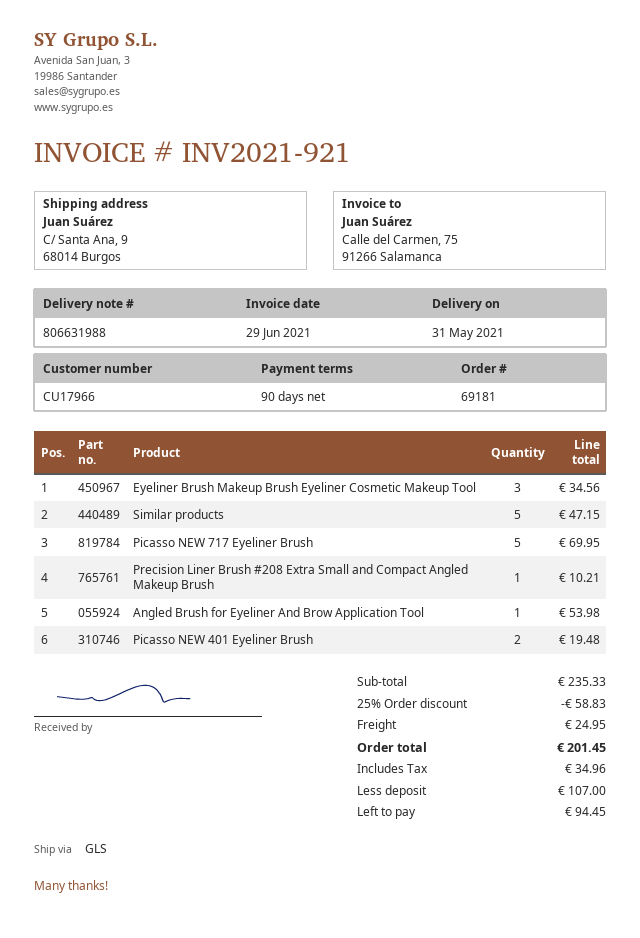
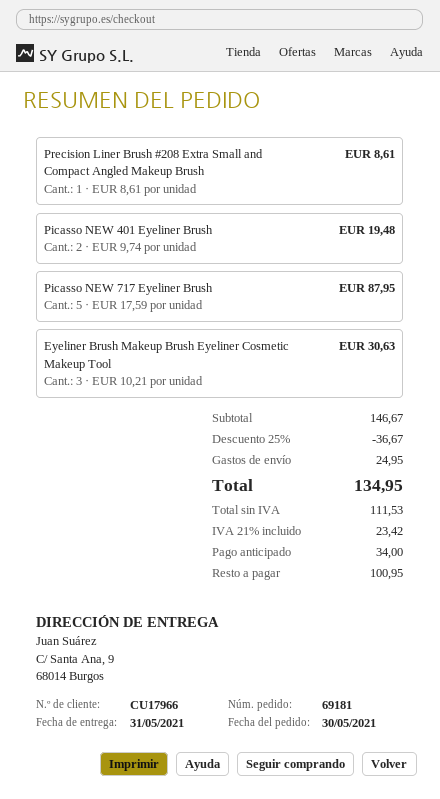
Eyeliner Brush Makeup Brush Eyeliner Cosmetic Makeup Tool: 3 for 34.56 -> 3 for 30.63
Similar products: 5 for 47.15 -> none
Picasso NEW 717 Eyeliner Brush: 5 for 69.95 -> 5 for 87.95
Precision Liner Brush #208 Extra Small and Compact Angled Makeup Brush: 1 for 10.21 -> 1 for 8.61
Angled Brush for Eyeliner And Brow Application Tool: 1 for 53.98 -> none
subtotal: 235.33 -> 146.67
discount: 25% = 58.83 -> 25% = 36.67
tax: 34.96 -> 23.42
total: 201.45 -> 134.95
deposit: 107.00 -> 34.00
balance: 94.45 -> 100.95

